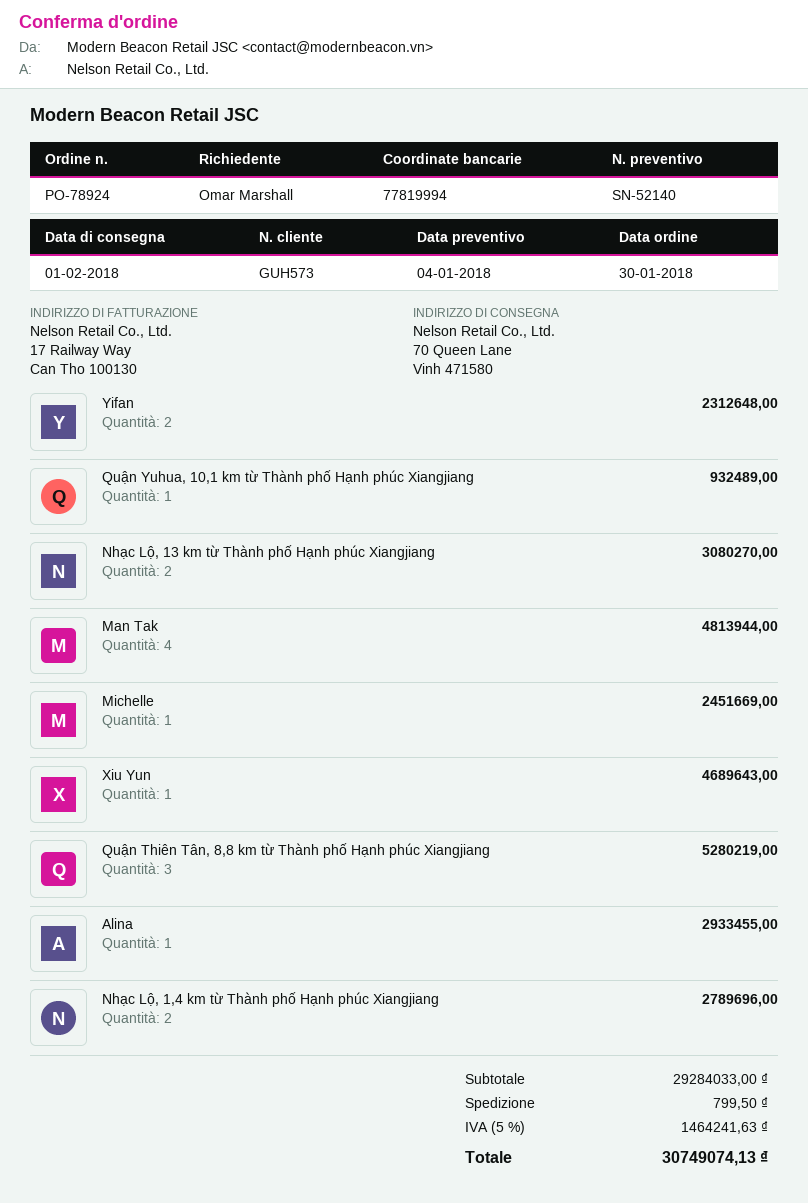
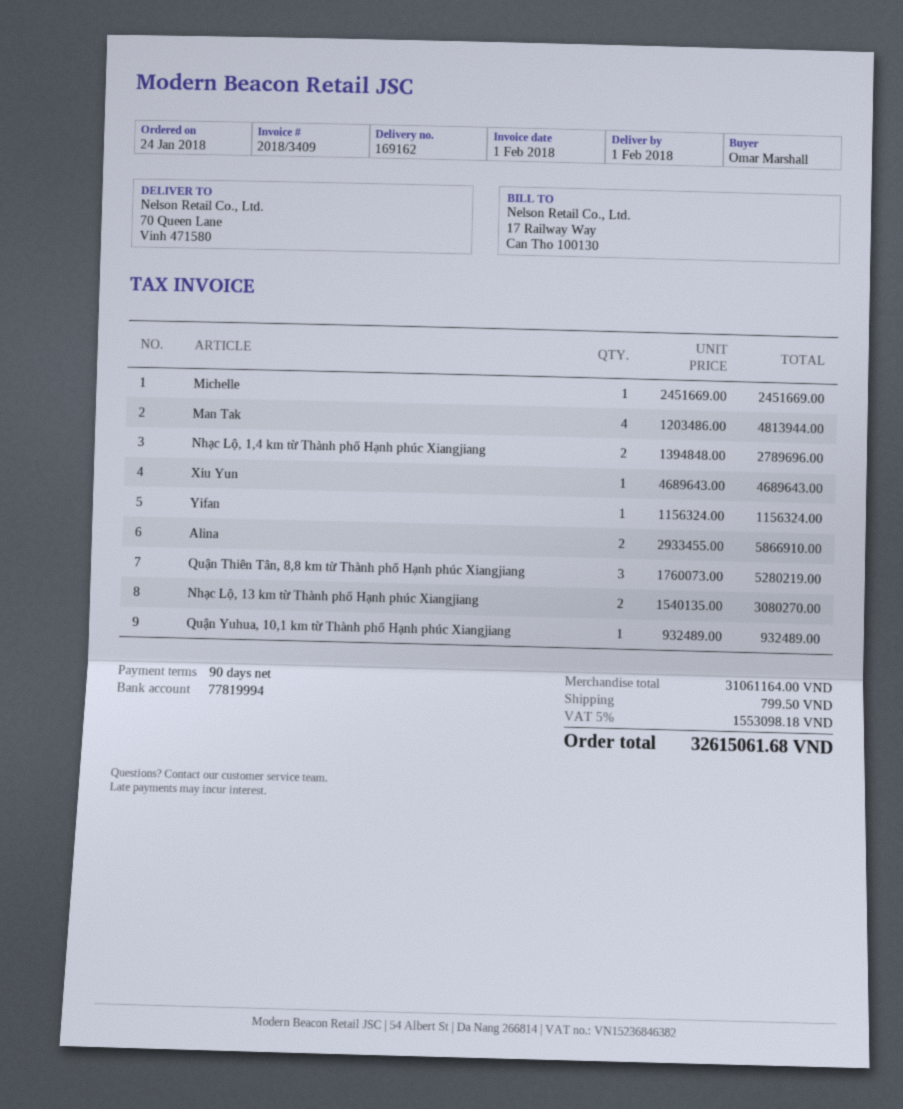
order date: 2018-01-30 -> 2018-01-24
Yifan: 2 for 2312648.00 -> 1 for 1156324.00
Alina: 1 for 2933455.00 -> 2 for 5866910.00
subtotal: 29284033.00 -> 31061164.00
tax: 5% = 1464241.63 -> 5% = 1553098.18
total: 30749074.13 -> 32615061.68

